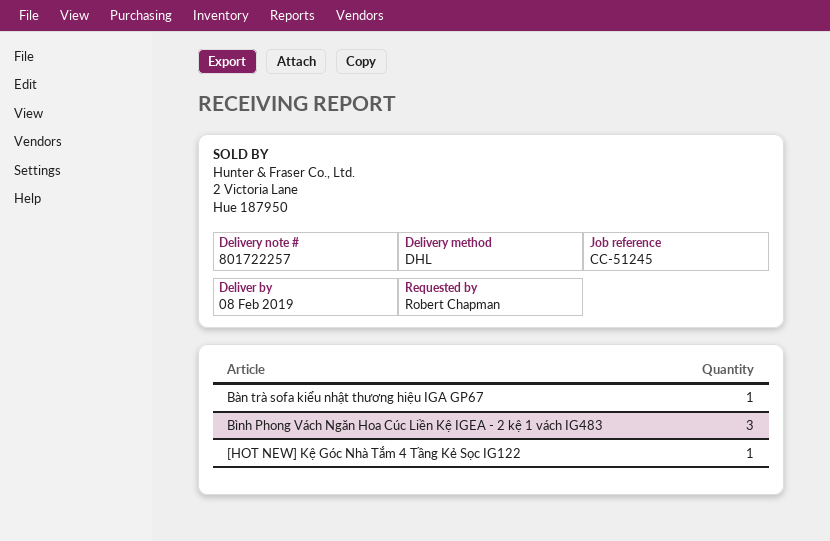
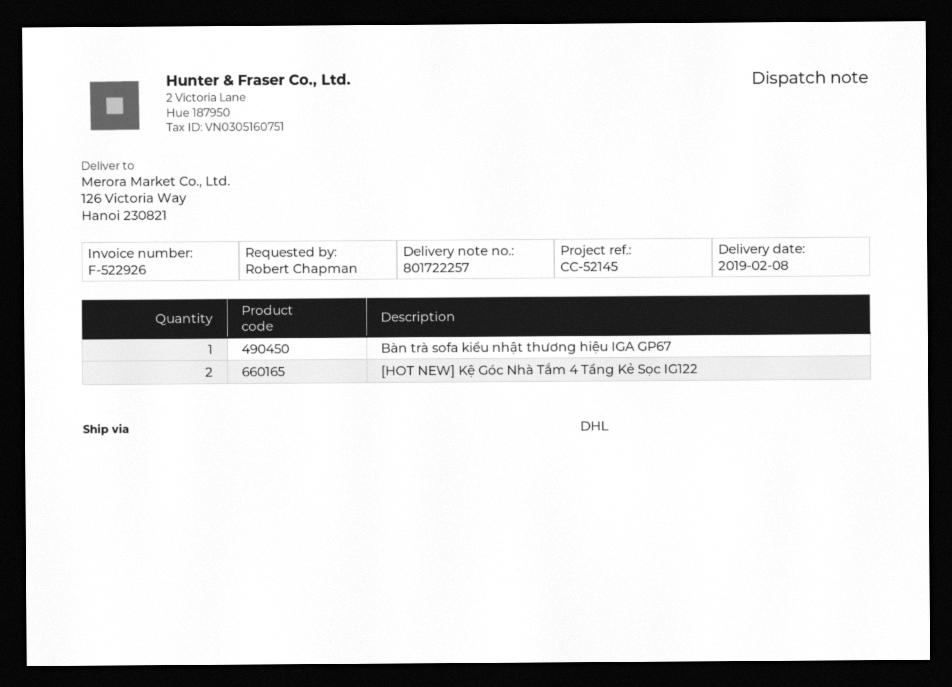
reference: CC-51245 -> CC-52145
Bình Phong Vách Ngăn Hoa Cúc Liền Kệ IGEA - 2 kệ 1 vách IG483: 3 -> none
[HOT NEW] Kệ Góc Nhà Tắm 4 Tầng Kẻ Sọc IG122: 1 -> 2

